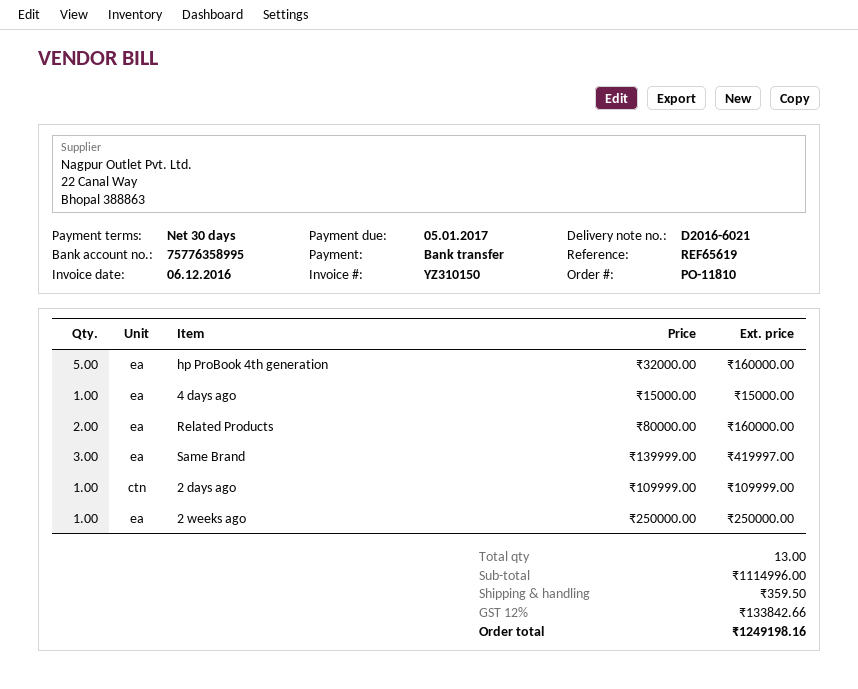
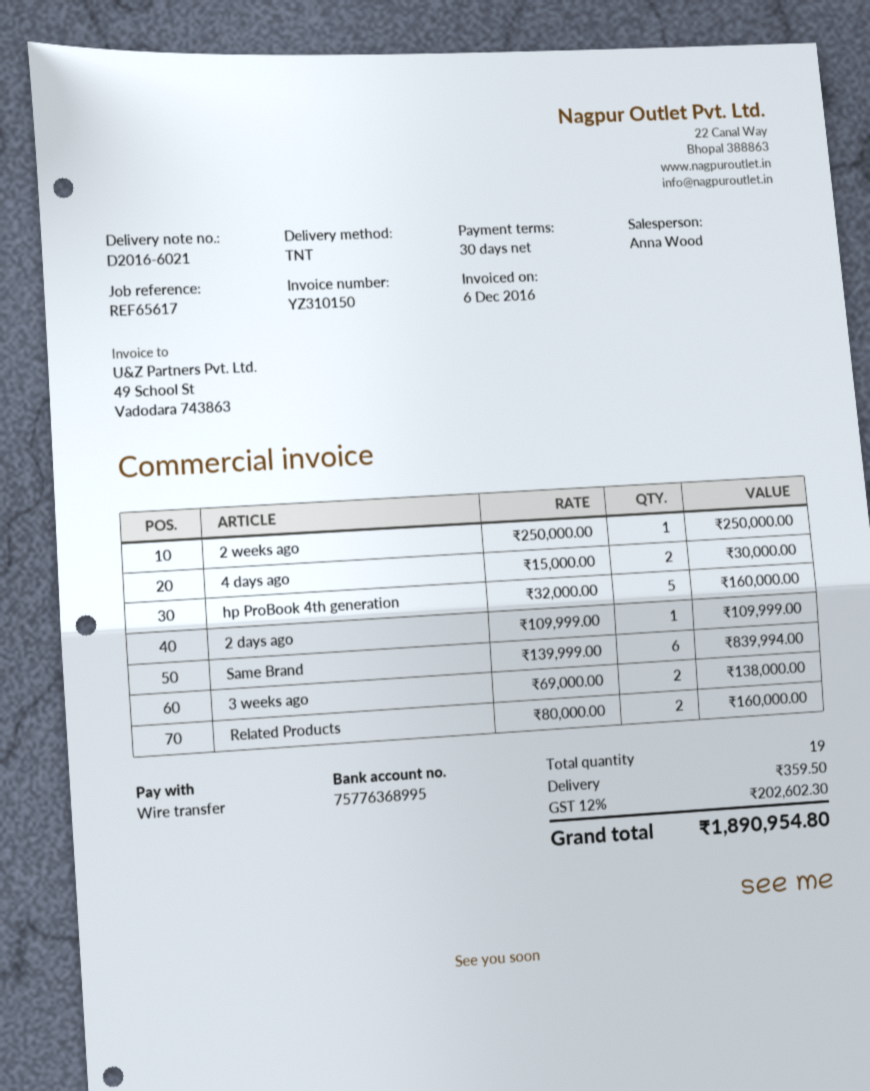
reference: REF65619 -> REF65617
bank account: 75776358995 -> 75776368995
4 days ago: 1 x 15000.00 = 15000.00 -> 2 x 15000.00 = 30000.00
Same Brand: 3 x 139999.00 = 419997.00 -> 6 x 139999.00 = 839994.00
3 weeks ago: none -> 2 x 69000.00 = 138000.00
total quantity: 13 -> 19
tax: 12% = 133842.66 -> 12% = 202602.30
total: 1249198.16 -> 1890954.80

